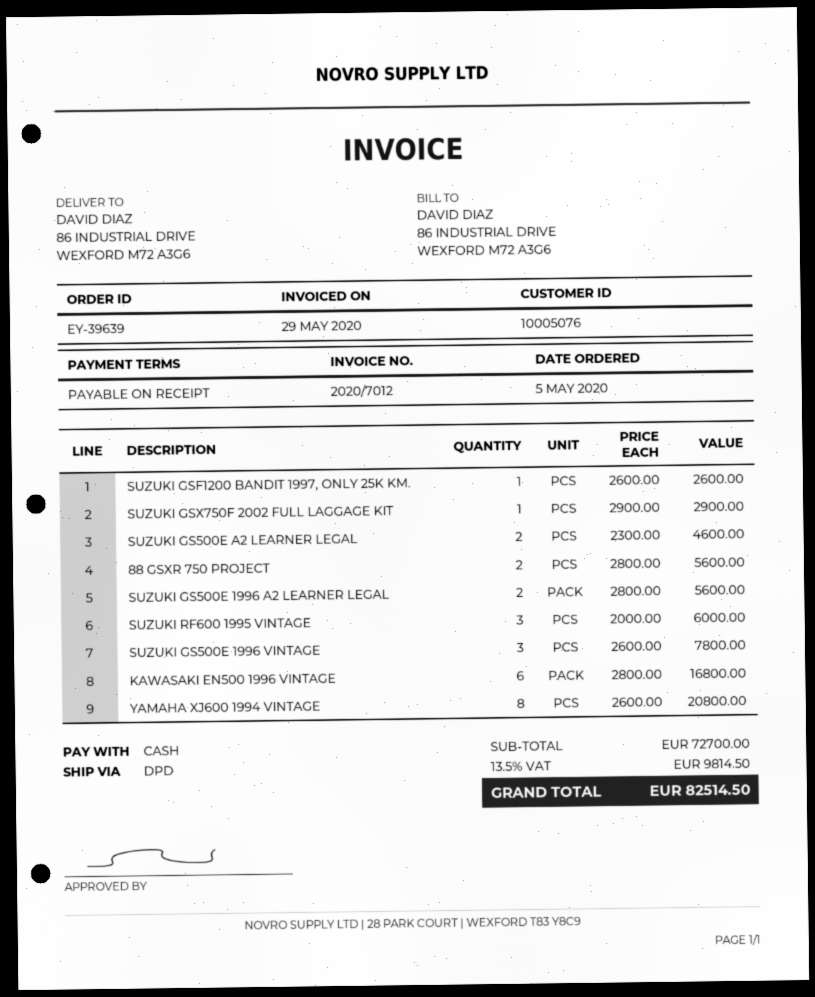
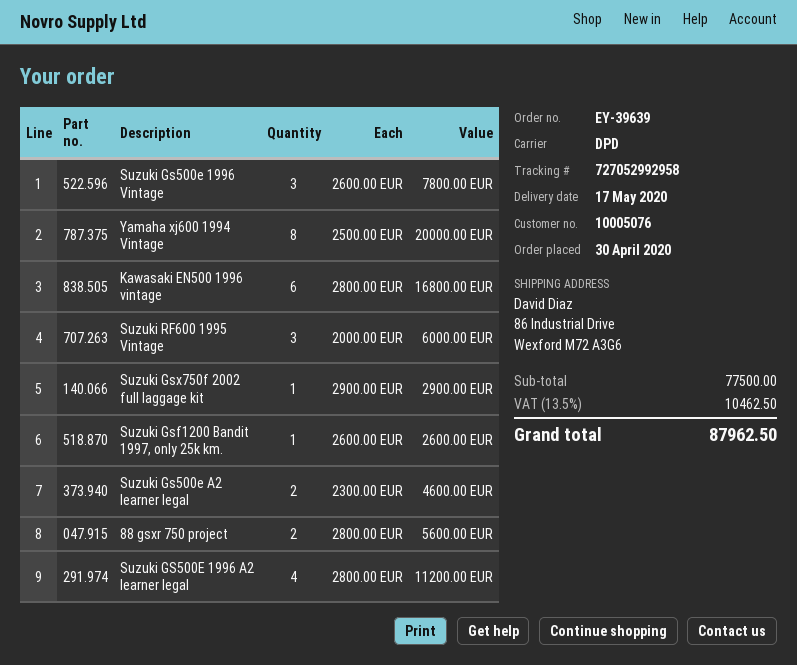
order date: 2020-05-05 -> 2020-04-30
SUZUKI GS500E 1996 A2 LEARNER LEGAL: 2 x 2800.00 = 5600.00 -> 4 x 2800.00 = 11200.00
YAMAHA XJ600 1994 VINTAGE: 8 x 2600.00 = 20800.00 -> 8 x 2500.00 = 20000.00
subtotal: 72700.00 -> 77500.00
tax: 13.5% = 9814.50 -> 13.5% = 10462.50
total: 82514.50 -> 87962.50

